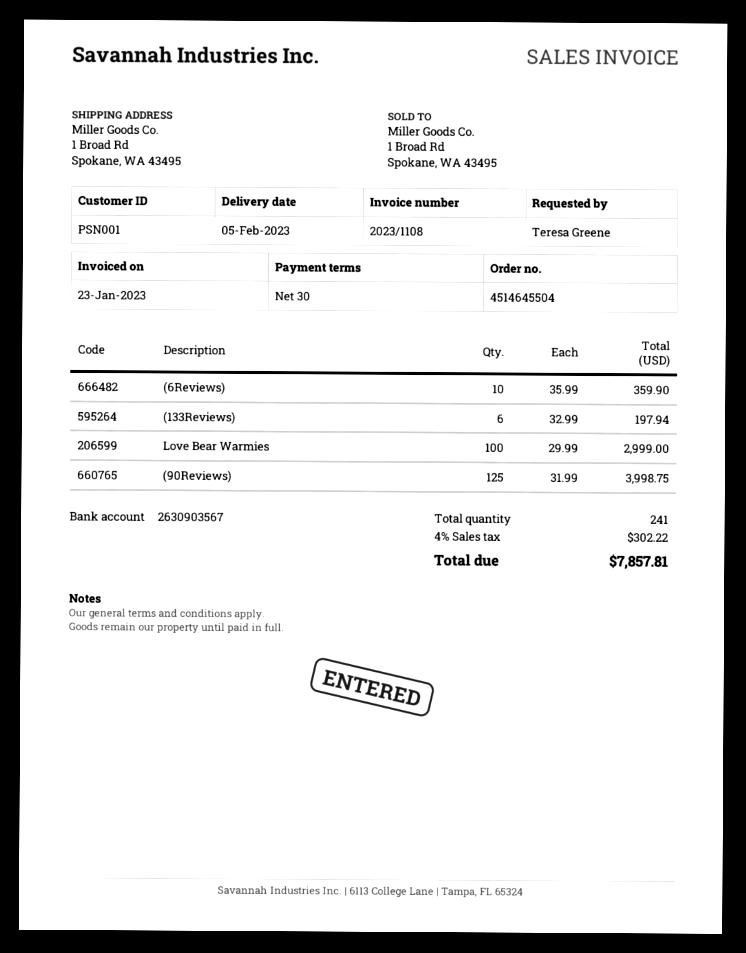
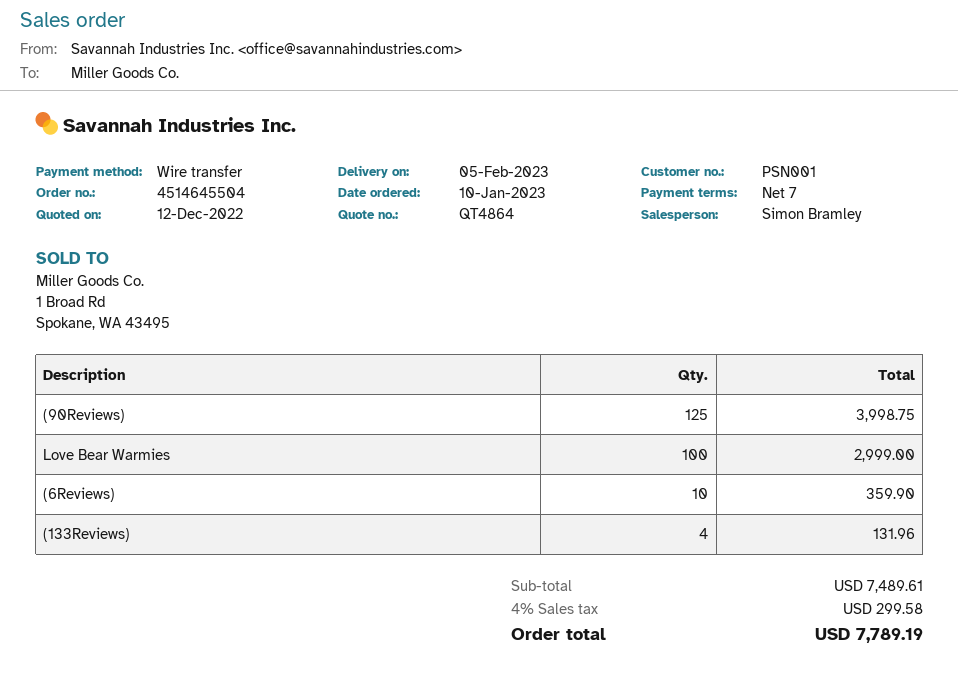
payment terms: 30 days -> 7 days
(133Reviews): 6 for 197.94 -> 4 for 131.96
tax: 4% = 302.22 -> 4% = 299.58
total: 7857.81 -> 7789.19

